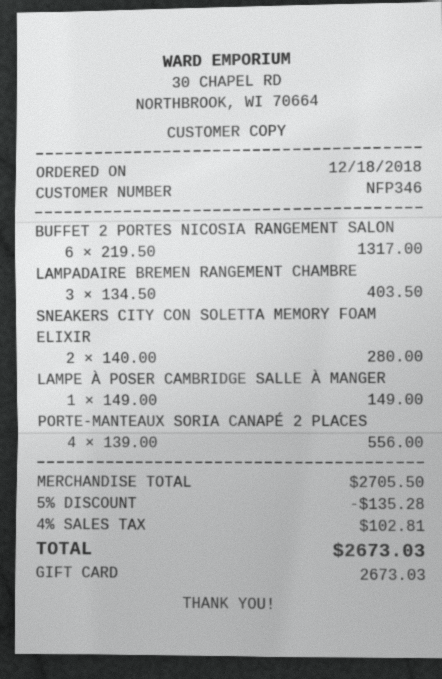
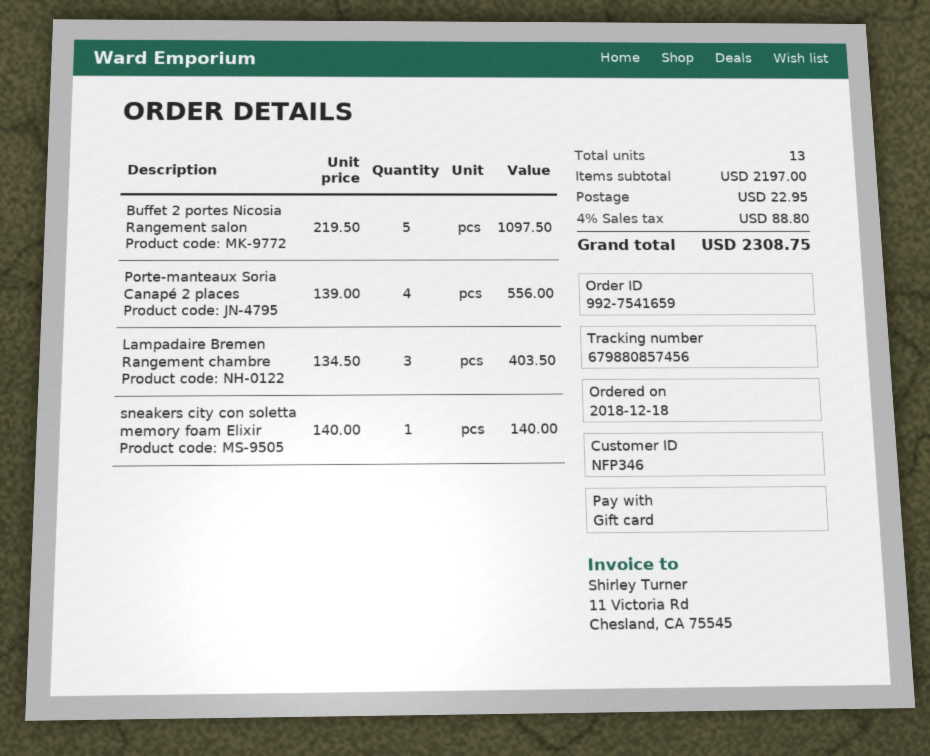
BUFFET 2 PORTES NICOSIA RANGEMENT SALON: 6 x 219.50 = 1317.00 -> 5 x 219.50 = 1097.50
SNEAKERS CITY CON SOLETTA MEMORY FOAM ELIXIR: 2 x 140.00 = 280.00 -> 1 x 140.00 = 140.00
LAMPE À POSER CAMBRIDGE SALLE À MANGER: 1 x 149.00 = 149.00 -> none
subtotal: 2705.50 -> 2197.00
discount: 5% = 135.28 -> none
shipping: none -> 22.95
tax: 4% = 102.81 -> 4% = 88.80
total: 2673.03 -> 2308.75

